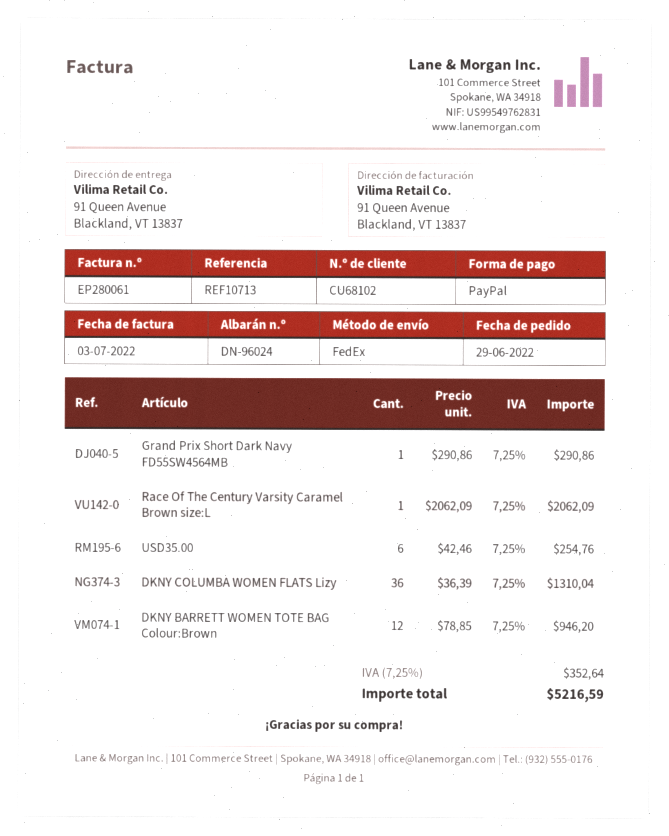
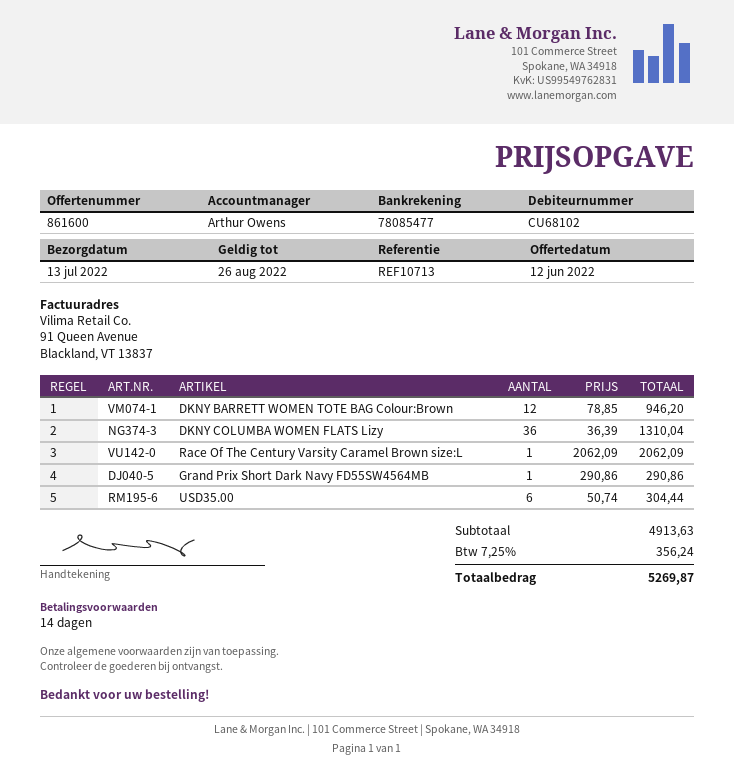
USD35.00: 6 x 42.46 = 254.76 -> 6 x 50.74 = 304.44
tax: 7.25% = 352.64 -> 7.25% = 356.24
total: 5216.59 -> 5269.87

